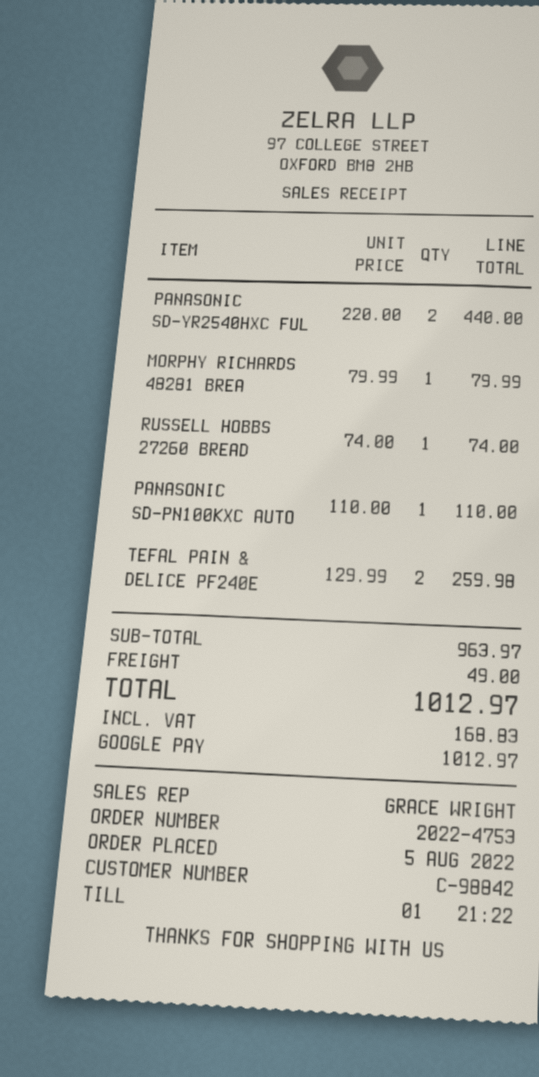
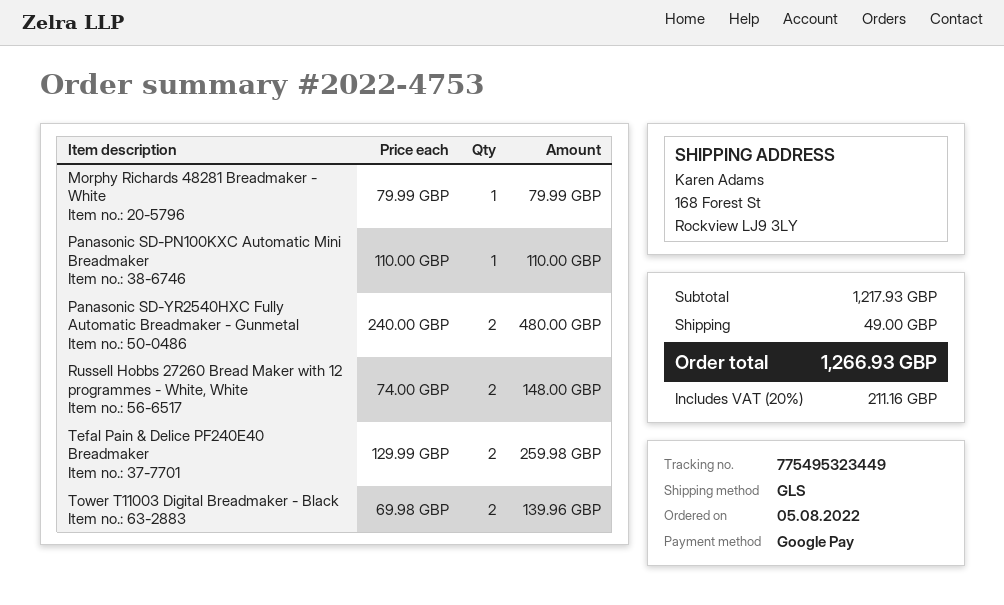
PANASONIC SD-YR2540HXC FUL: 2 x 220.00 = 440.00 -> 2 x 240.00 = 480.00
RUSSELL HOBBS 27260 BREAD: 1 x 74.00 = 74.00 -> 2 x 74.00 = 148.00
Tower T11003 Digital Breadmaker - Black: none -> 2 x 69.98 = 139.96
subtotal: 963.97 -> 1217.93
tax: 168.83 -> 211.16
total: 1012.97 -> 1266.93

